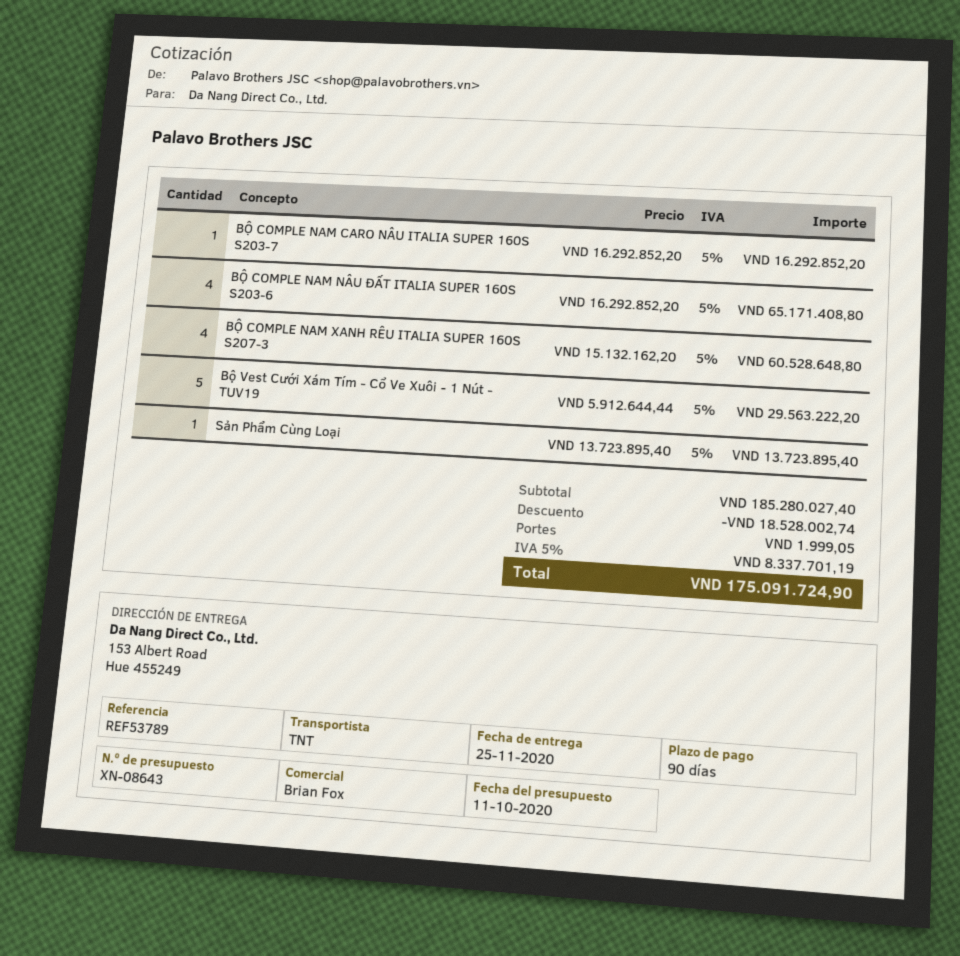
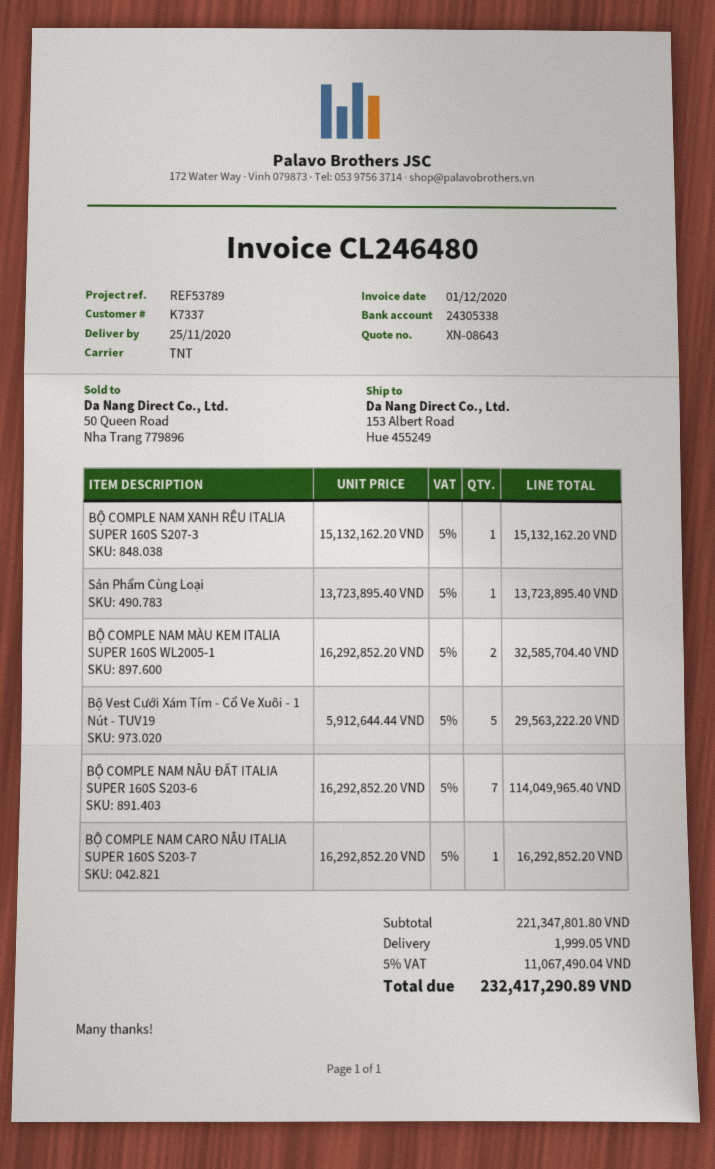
BỘ COMPLE NAM NÂU ĐẤT ITALIA SUPER 160S S203-6: 4 x 16292852.20 = 65171408.80 -> 7 x 16292852.20 = 114049965.40
BỘ COMPLE NAM XANH RÊU ITALIA SUPER 160S S207-3: 4 x 15132162.20 = 60528648.80 -> 1 x 15132162.20 = 15132162.20
BỘ COMPLE NAM MÀU KEM ITALIA SUPER 160S WL2005-1: none -> 2 x 16292852.20 = 32585704.40
subtotal: 185280027.40 -> 221347801.80
discount: 18528002.74 -> none
tax: 5% = 8337701.19 -> 5% = 11067490.04
total: 175091724.90 -> 232417290.89

